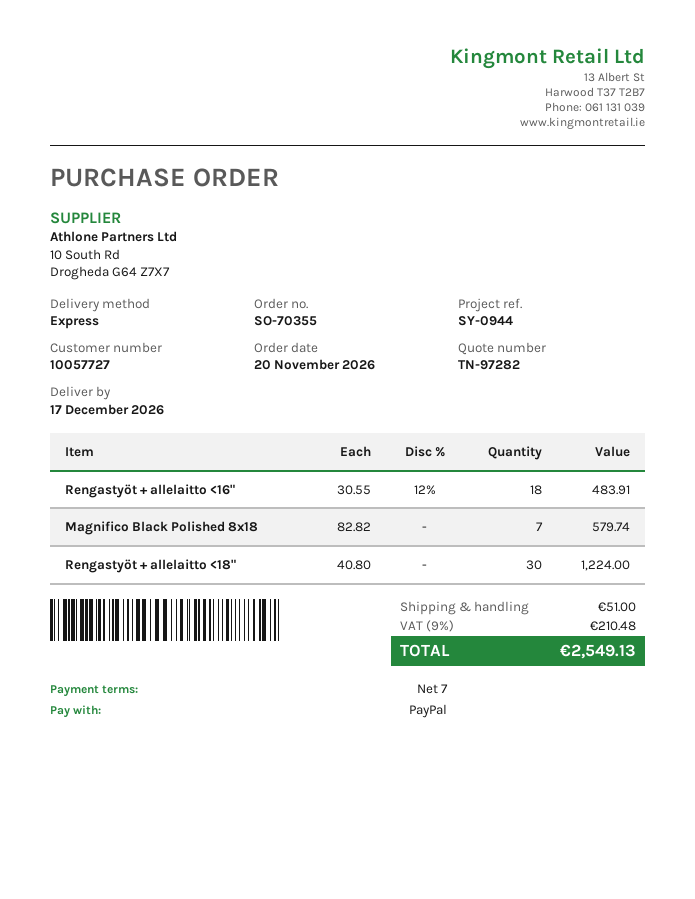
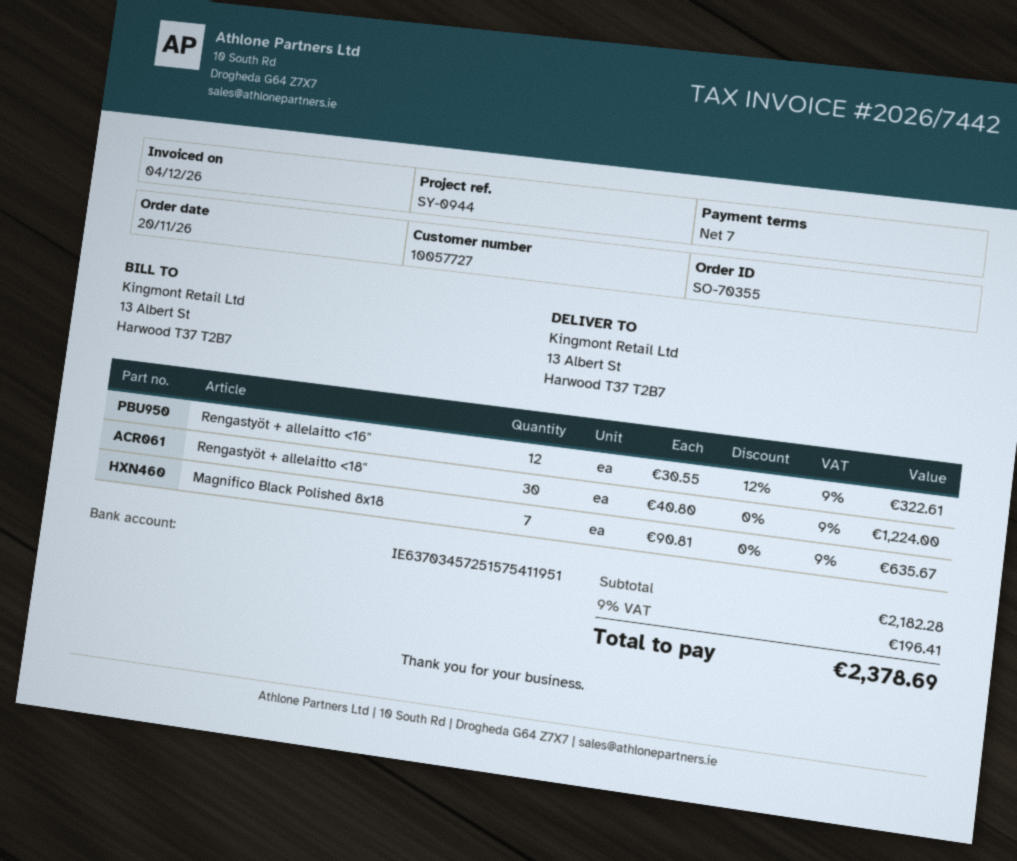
Rengastyöt + allelaitto <16": 18 x 30.55 - 12% = 483.91 -> 12 x 30.55 - 12% = 322.61
Magnifico Black Polished 8x18: 7 x 82.82 = 579.74 -> 7 x 90.81 = 635.67
shipping: 51.00 -> none
tax: 9% = 210.48 -> 9% = 196.41
total: 2549.13 -> 2378.69

